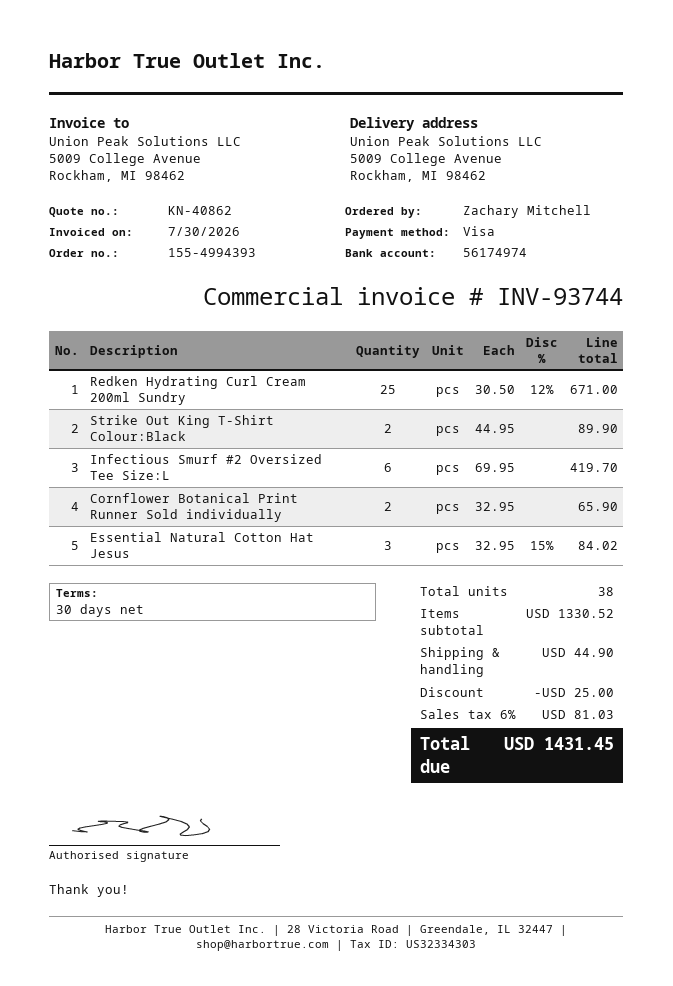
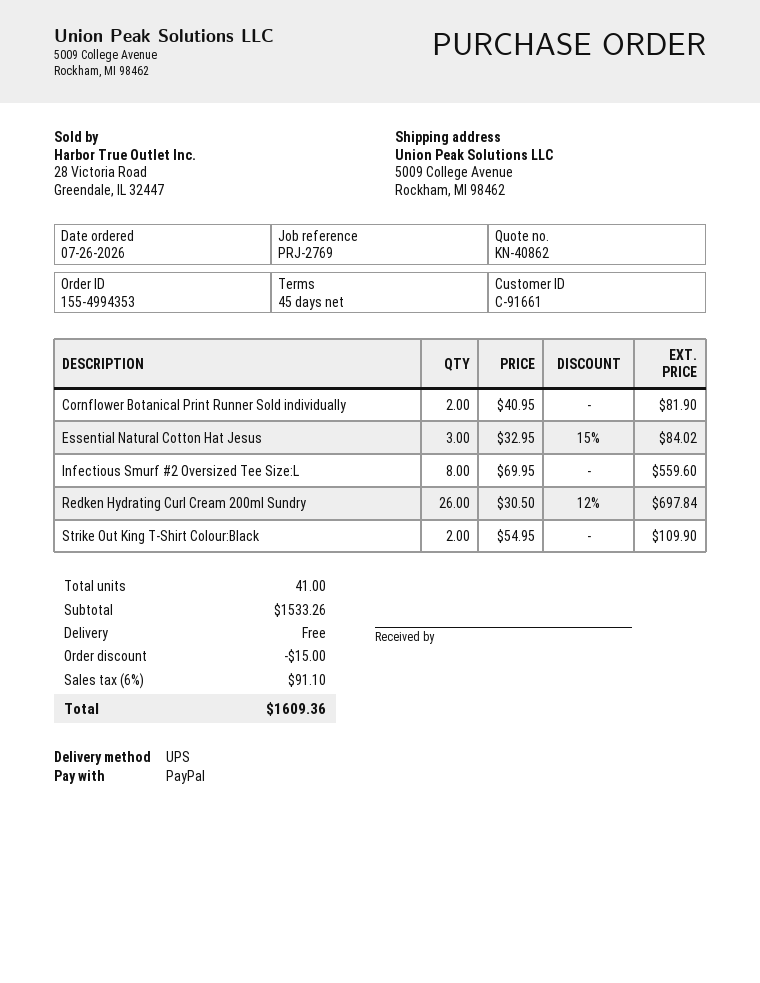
order number: 155-4994393 -> 155-4994353
payment terms: 30 days -> 45 days
payment method: Visa -> PayPal
Redken Hydrating Curl Cream 200ml Sundry: 25 x 30.50 - 12% = 671.00 -> 26 x 30.50 - 12% = 697.84
Strike Out King T-Shirt Colour:Black: 2 x 44.95 = 89.90 -> 2 x 54.95 = 109.90
Infectious Smurf #2 Oversized Tee Size:L: 6 x 69.95 = 419.70 -> 8 x 69.95 = 559.60
Cornflower Botanical Print Runner Sold individually: 2 x 32.95 = 65.90 -> 2 x 40.95 = 81.90
total quantity: 38 -> 41
subtotal: 1330.52 -> 1533.26
discount: 25.00 -> 15.00
shipping: 44.90 -> 0.00
tax: 6% = 81.03 -> 6% = 91.10
total: 1431.45 -> 1609.36

